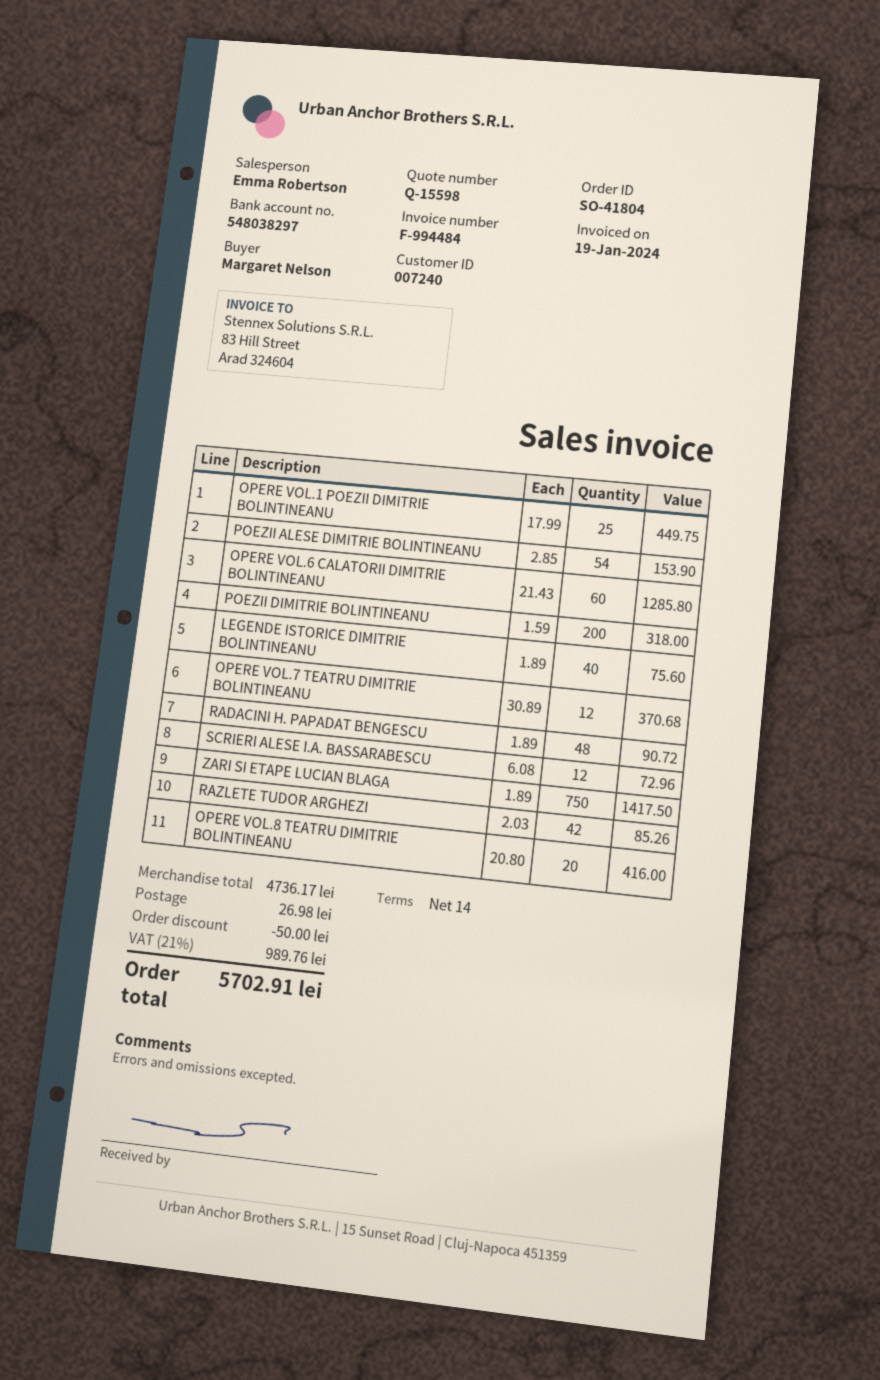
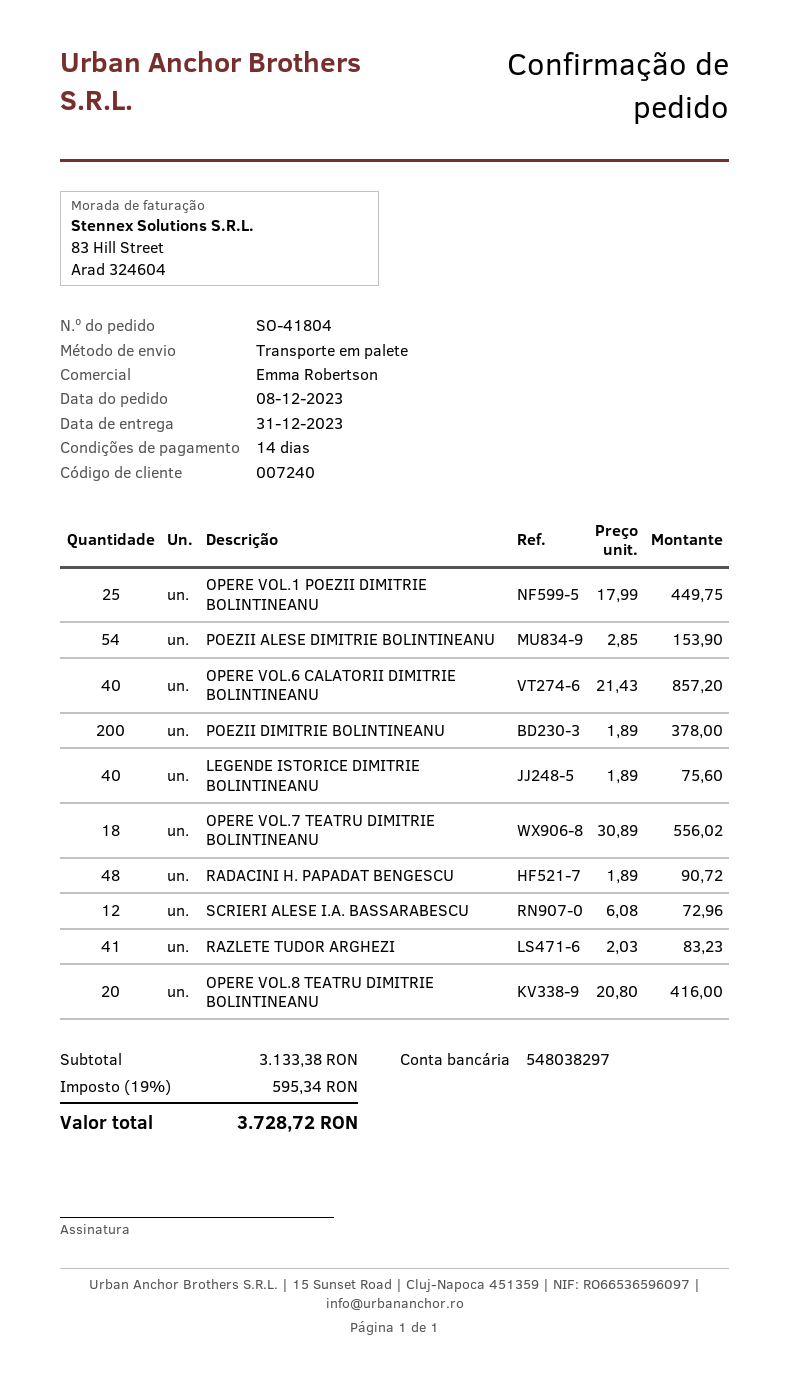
OPERE VOL.6 CALATORII DIMITRIE BOLINTINEANU: 60 x 21.43 = 1285.80 -> 40 x 21.43 = 857.20
POEZII DIMITRIE BOLINTINEANU: 200 x 1.59 = 318.00 -> 200 x 1.89 = 378.00
OPERE VOL.7 TEATRU DIMITRIE BOLINTINEANU: 12 x 30.89 = 370.68 -> 18 x 30.89 = 556.02
ZARI SI ETAPE LUCIAN BLAGA: 750 x 1.89 = 1417.50 -> none
RAZLETE TUDOR ARGHEZI: 42 x 2.03 = 85.26 -> 41 x 2.03 = 83.23
subtotal: 4736.17 -> 3133.38
discount: 50.00 -> none
shipping: 26.98 -> none
tax: 21% = 989.76 -> 19% = 595.34
total: 5702.91 -> 3728.72

